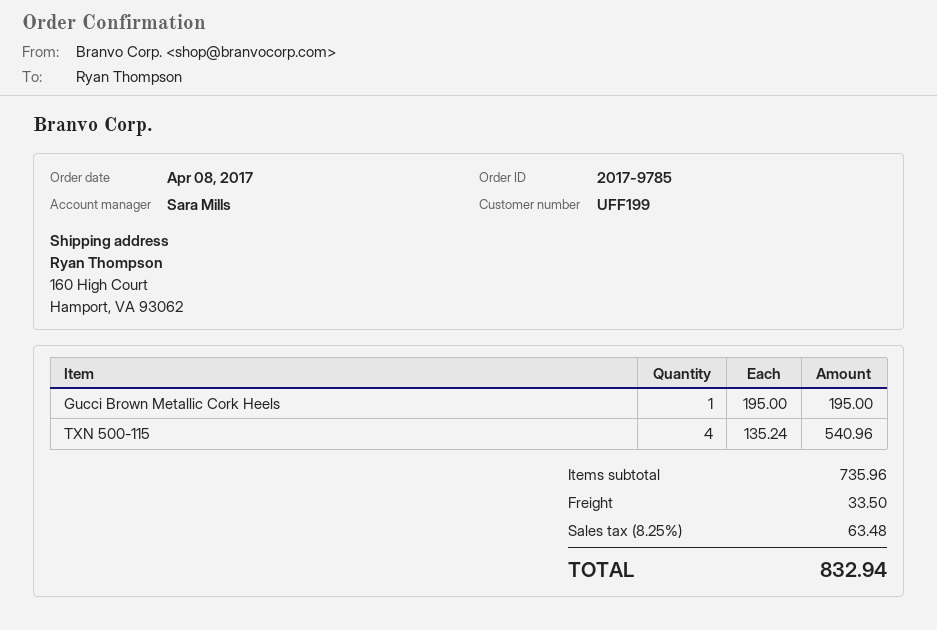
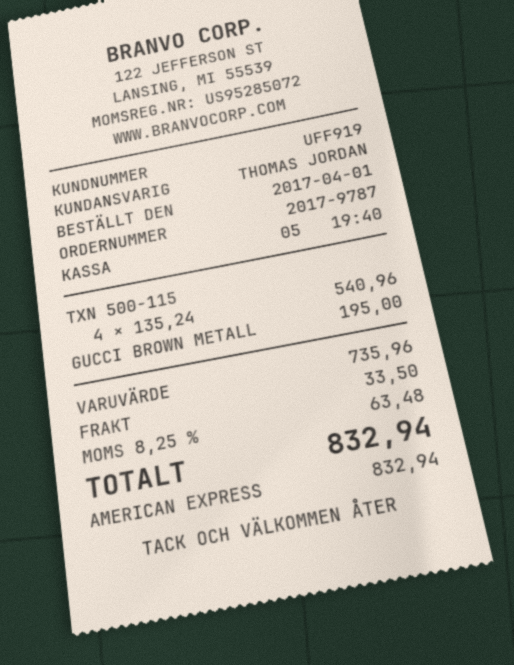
order number: 2017-9785 -> 2017-9787
order date: 2017-04-08 -> 2017-04-01
customer number: UFF199 -> UFF919
sales rep: Sara Mills -> THOMAS JORDAN

